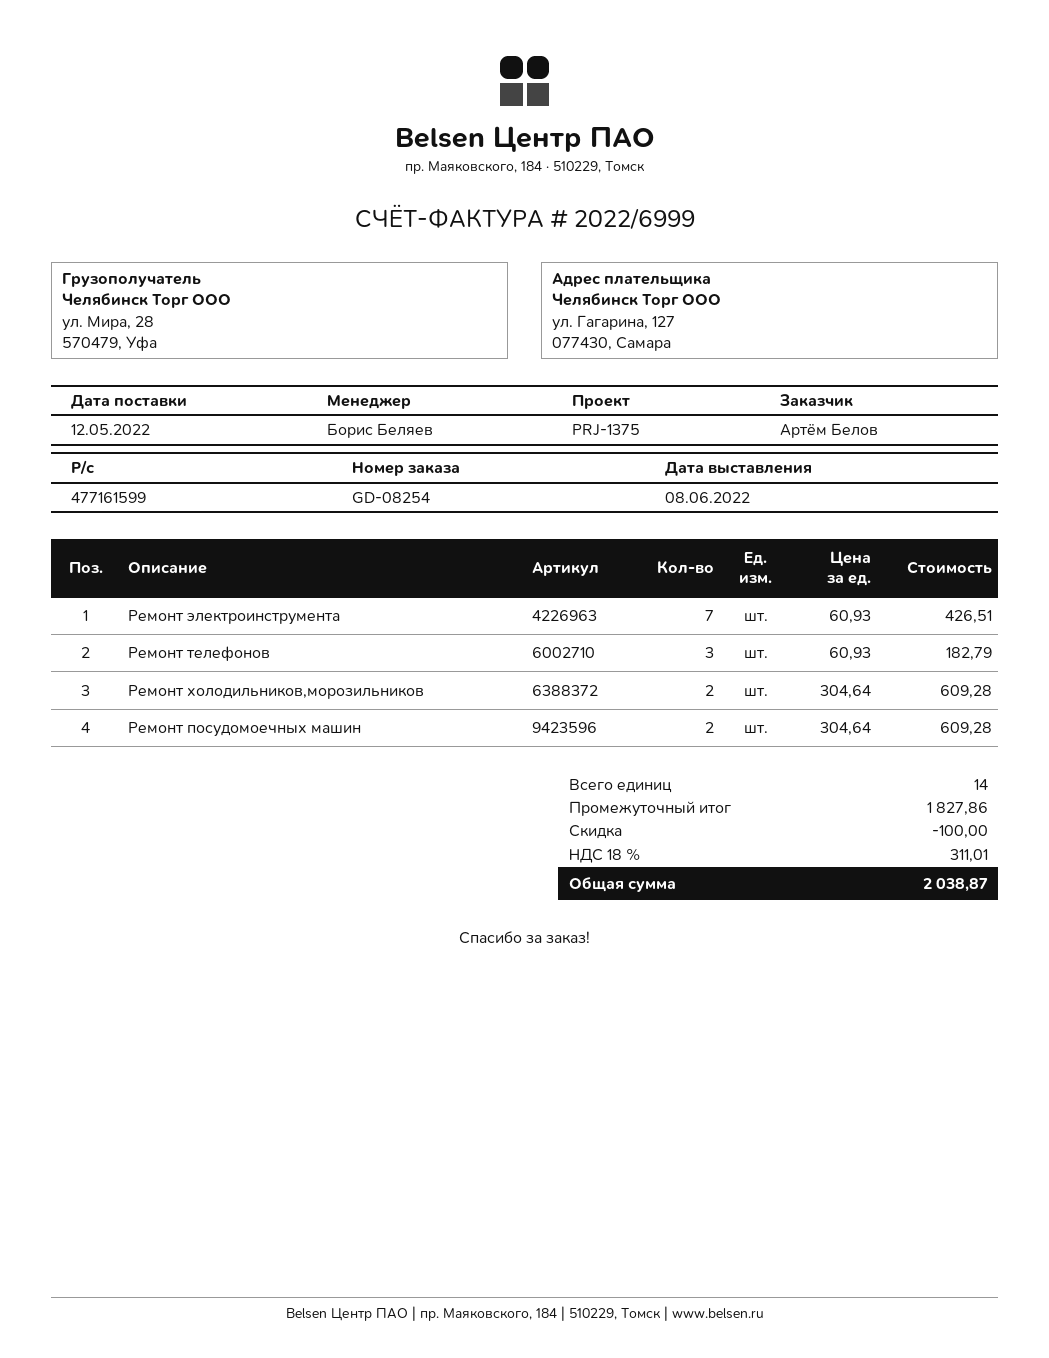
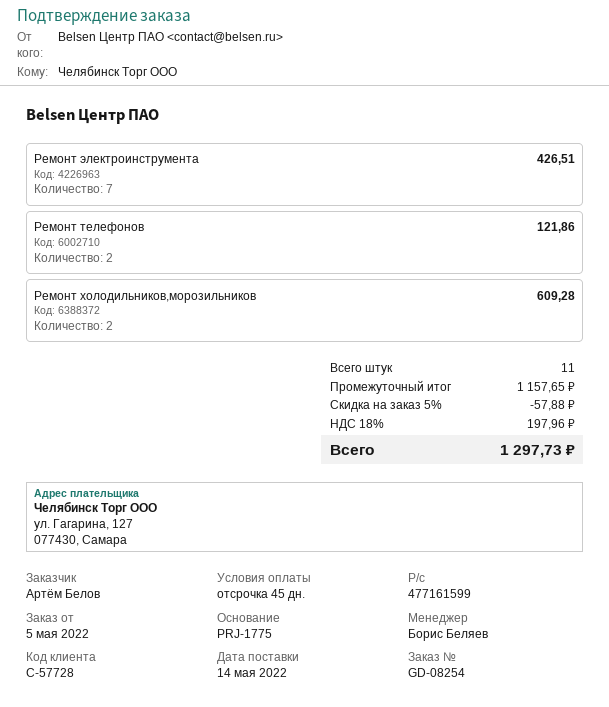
delivery date: 2022-05-12 -> 2022-05-14
reference: PRJ-1375 -> PRJ-1775
Ремонт телефонов: 3 for 182.79 -> 2 for 121.86
Ремонт посудомоечных машин: 2 for 609.28 -> none
total quantity: 14 -> 11
subtotal: 1827.86 -> 1157.65
discount: 100.00 -> 57.88
tax: 18% = 311.01 -> 18% = 197.96
total: 2038.87 -> 1297.73

